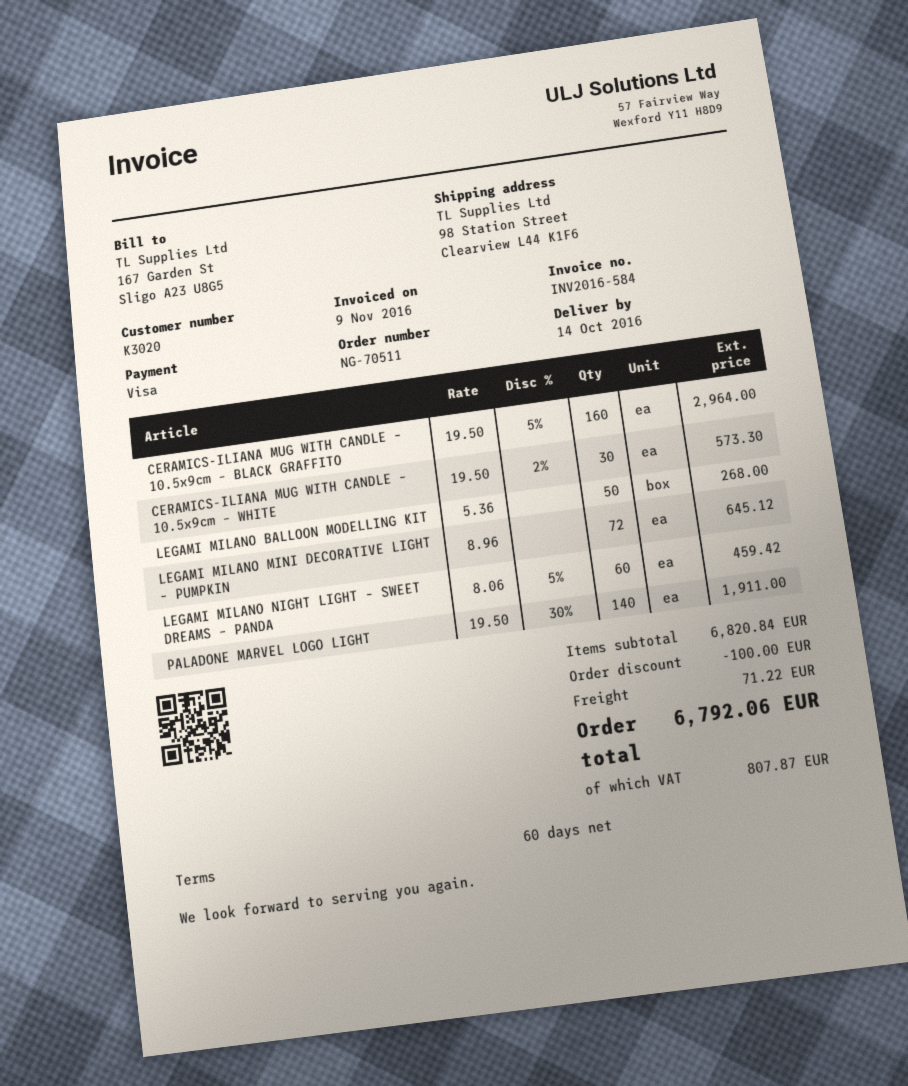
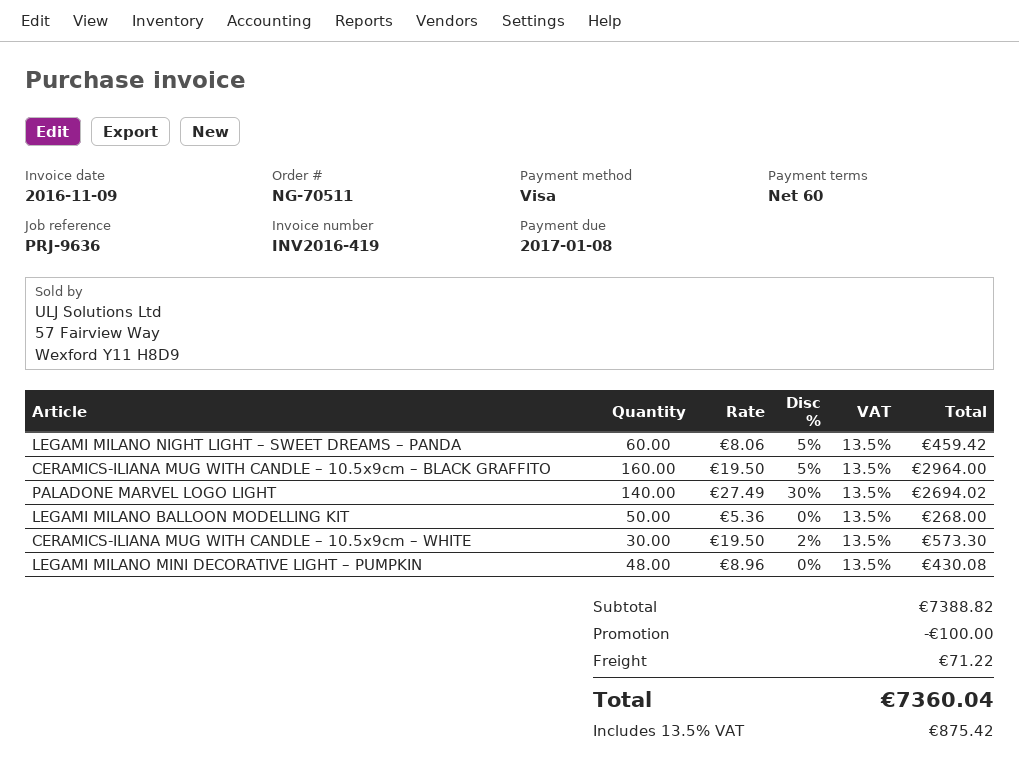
invoice number: INV2016-584 -> INV2016-419
LEGAMI MILANO MINI DECORATIVE LIGHT – PUMPKIN: 72 x 8.96 = 645.12 -> 48 x 8.96 = 430.08
PALADONE MARVEL LOGO LIGHT: 140 x 19.50 - 30% = 1911.00 -> 140 x 27.49 - 30% = 2694.02
subtotal: 6820.84 -> 7388.82
tax: 807.87 -> 875.42
total: 6792.06 -> 7360.04

